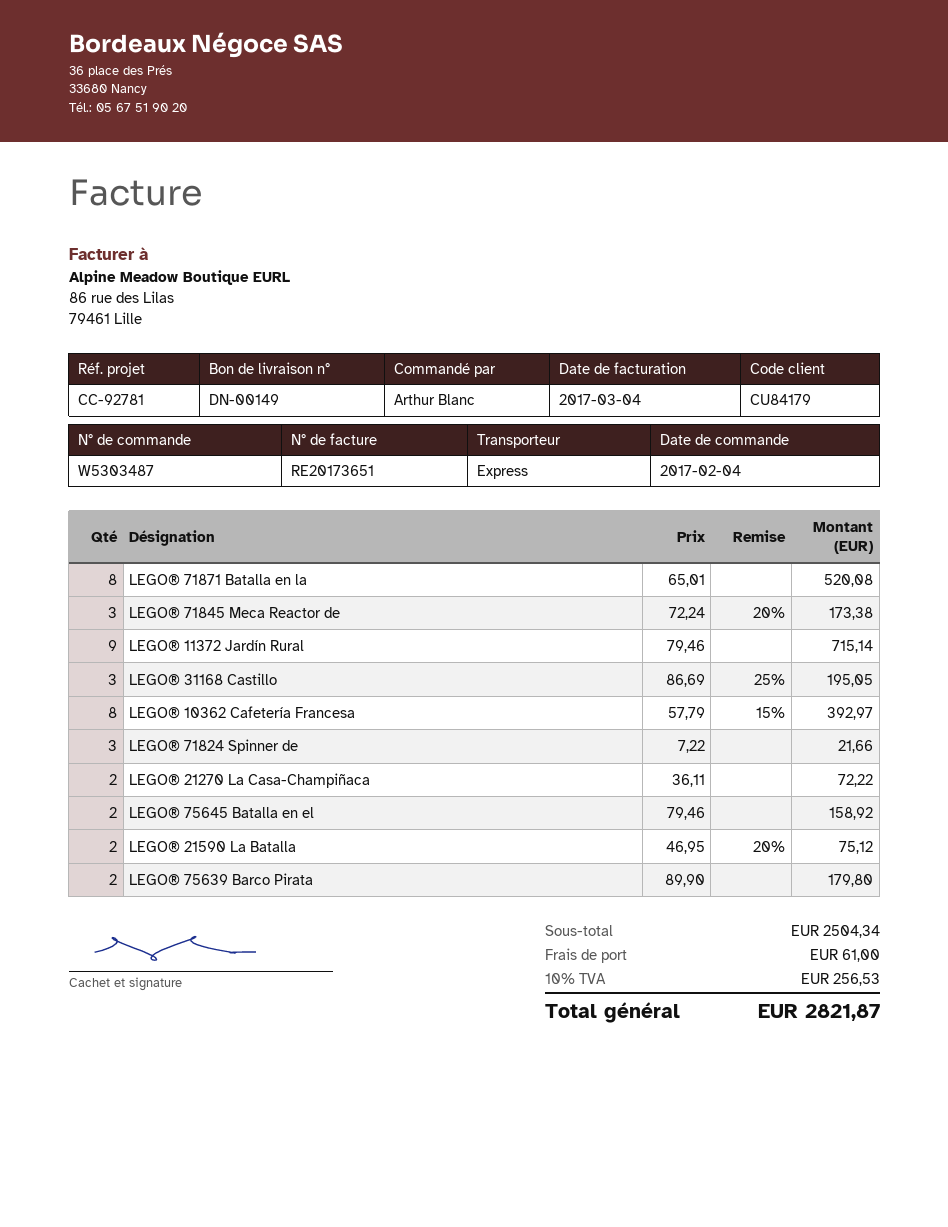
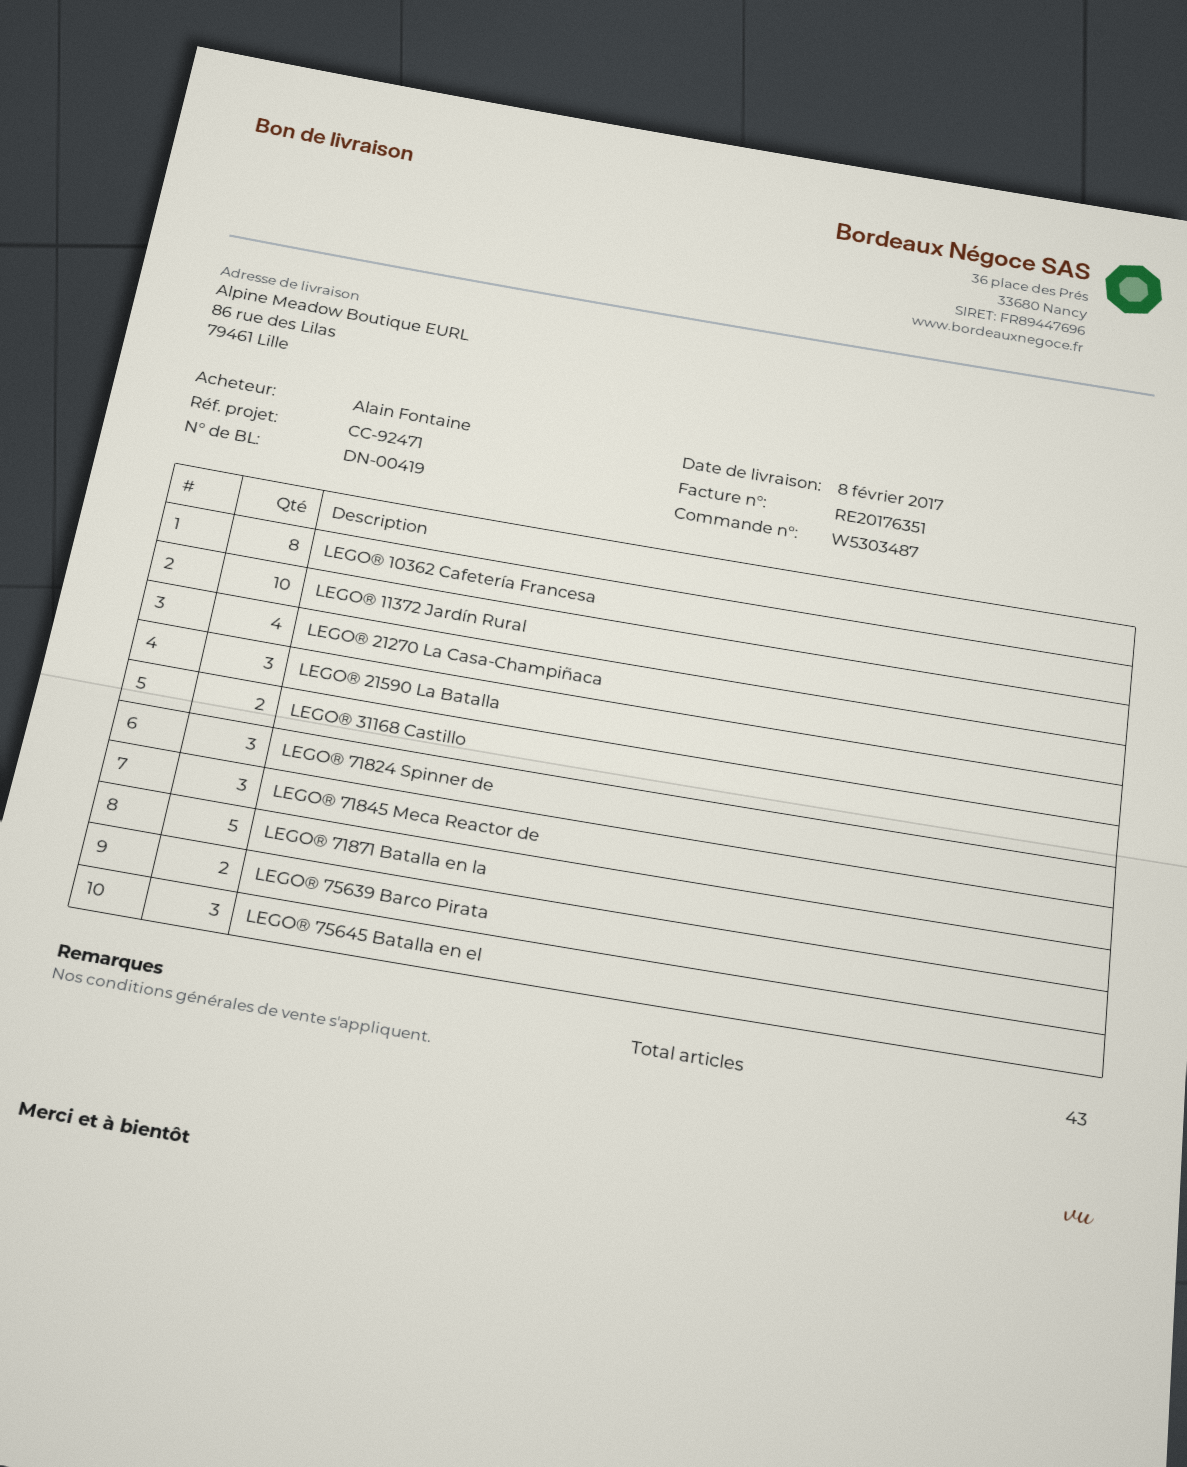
delivery note number: DN-00149 -> DN-00419
invoice number: RE20173651 -> RE20176351
reference: CC-92781 -> CC-92471
ordered by: Arthur Blanc -> Alain Fontaine
LEGO® 71871 Batalla en la: 8 -> 5
LEGO® 11372 Jardín Rural: 9 -> 10
LEGO® 31168 Castillo: 3 -> 2
LEGO® 21270 La Casa-Champiñaca: 2 -> 4
LEGO® 75645 Batalla en el: 2 -> 3
LEGO® 21590 La Batalla: 2 -> 3

